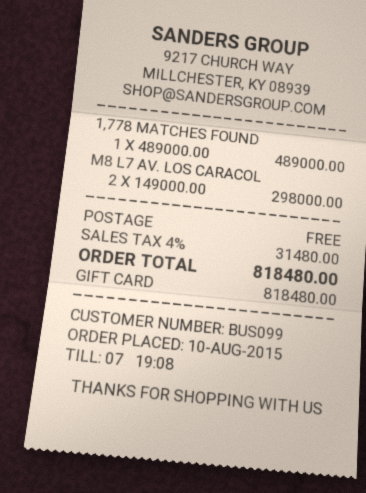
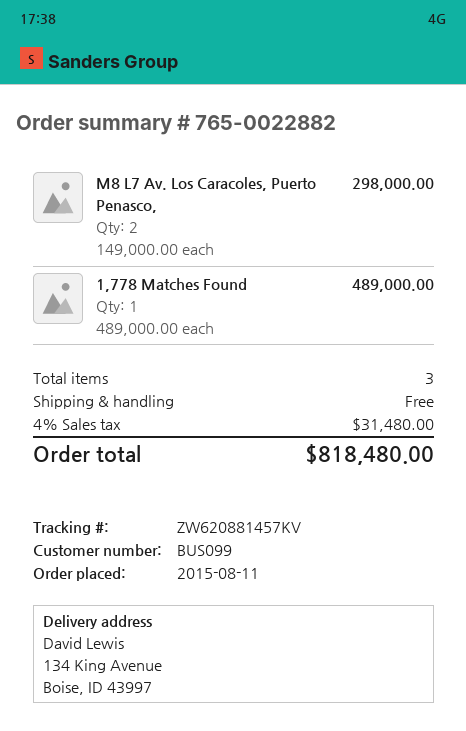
order date: 2015-08-10 -> 2015-08-11

